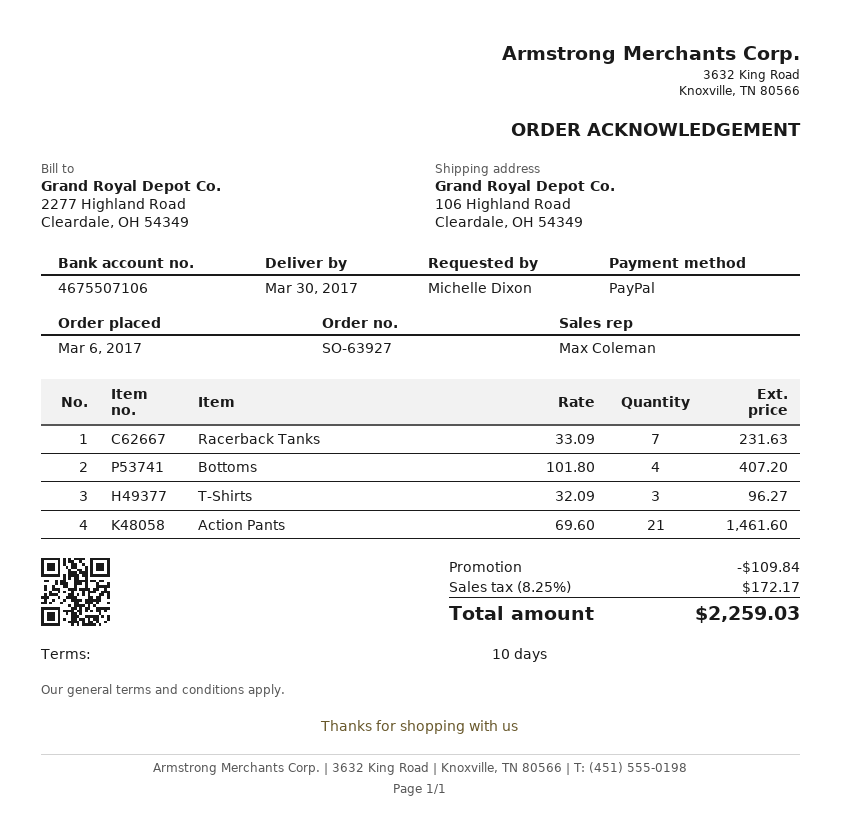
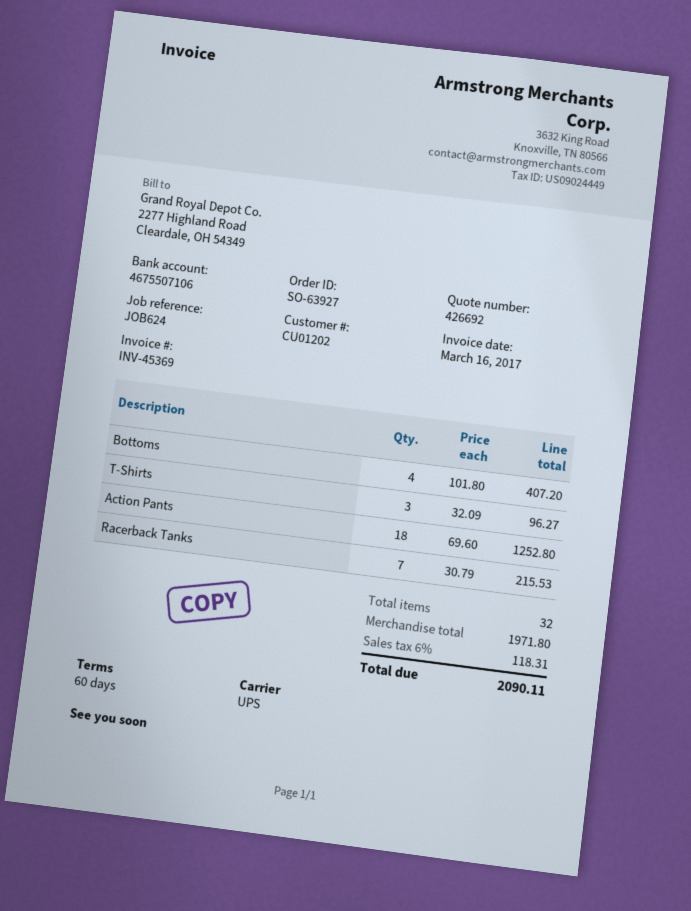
payment terms: 10 days -> 60 days
Racerback Tanks: 7 x 33.09 = 231.63 -> 7 x 30.79 = 215.53
Action Pants: 21 x 69.60 = 1461.60 -> 18 x 69.60 = 1252.80
discount: 109.84 -> none
tax: 8.25% = 172.17 -> 6% = 118.31
total: 2259.03 -> 2090.11

